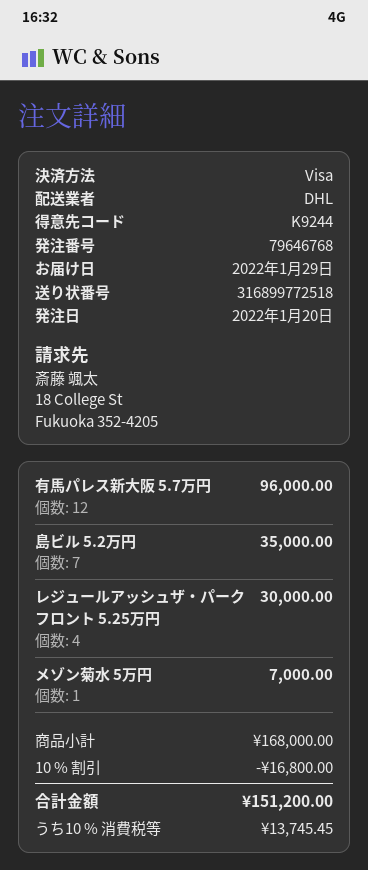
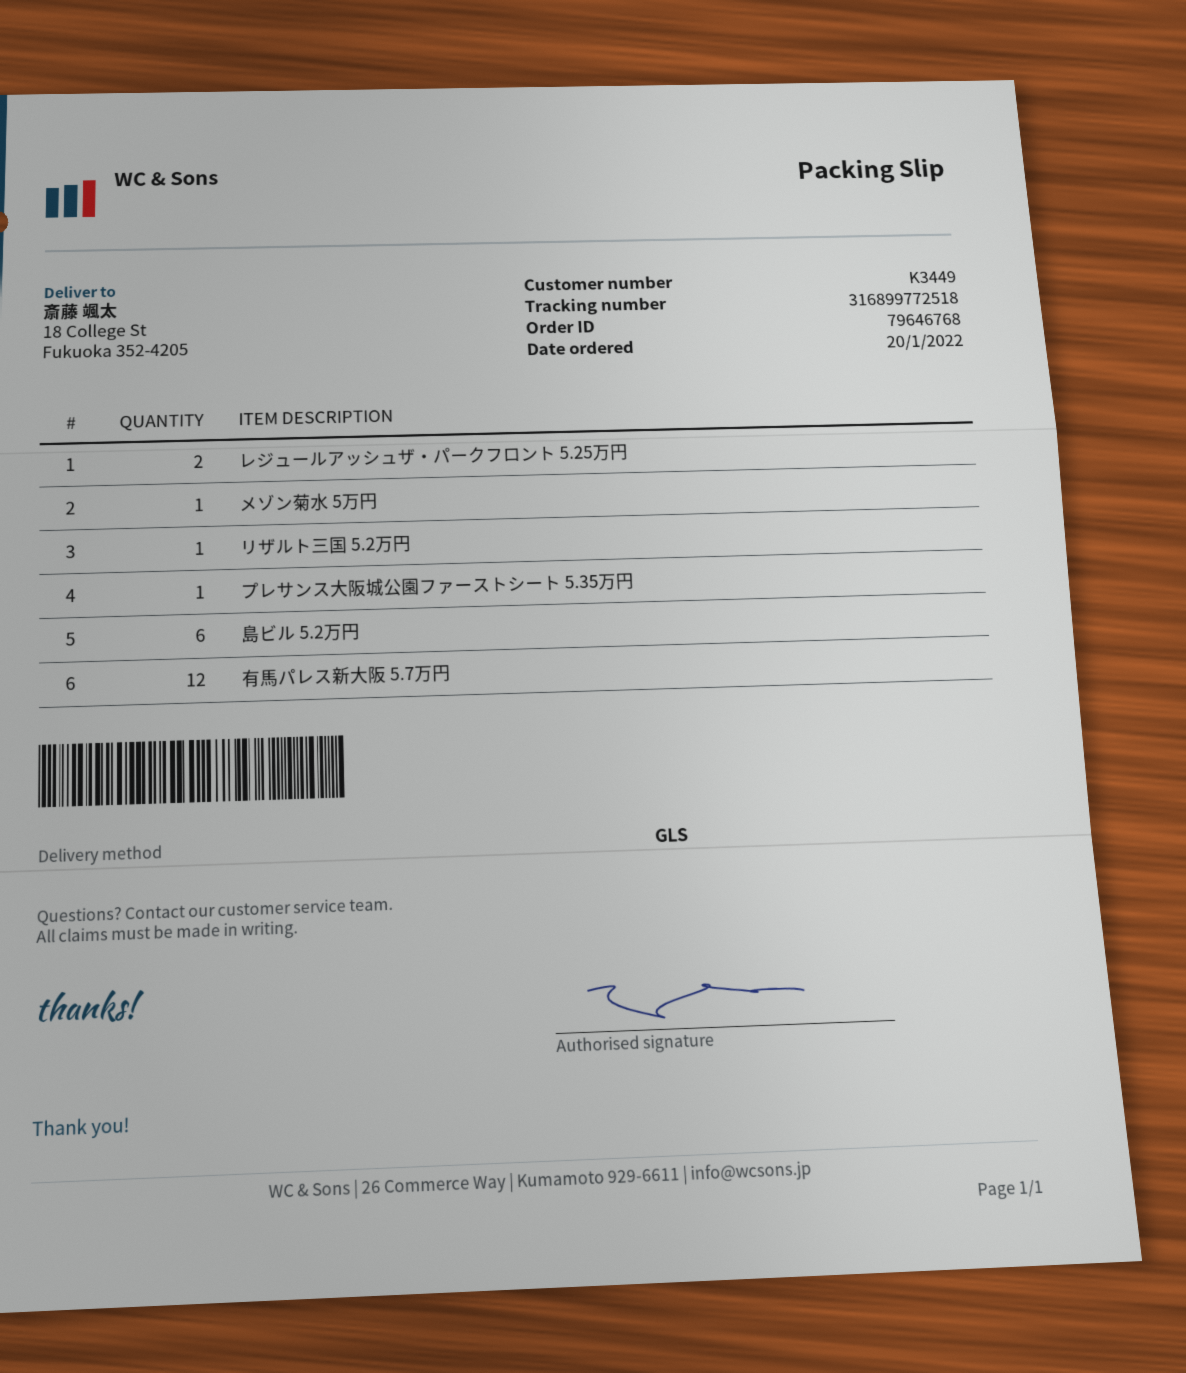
customer number: K9244 -> K3449
shipping method: DHL -> GLS
島ビル 5.2万円: 7 -> 6
レジュールアッシュザ・パークフロント 5.25万円: 4 -> 2
リザルト三国 5.2万円: none -> 1
プレサンス大阪城公園ファーストシート 5.35万円: none -> 1

